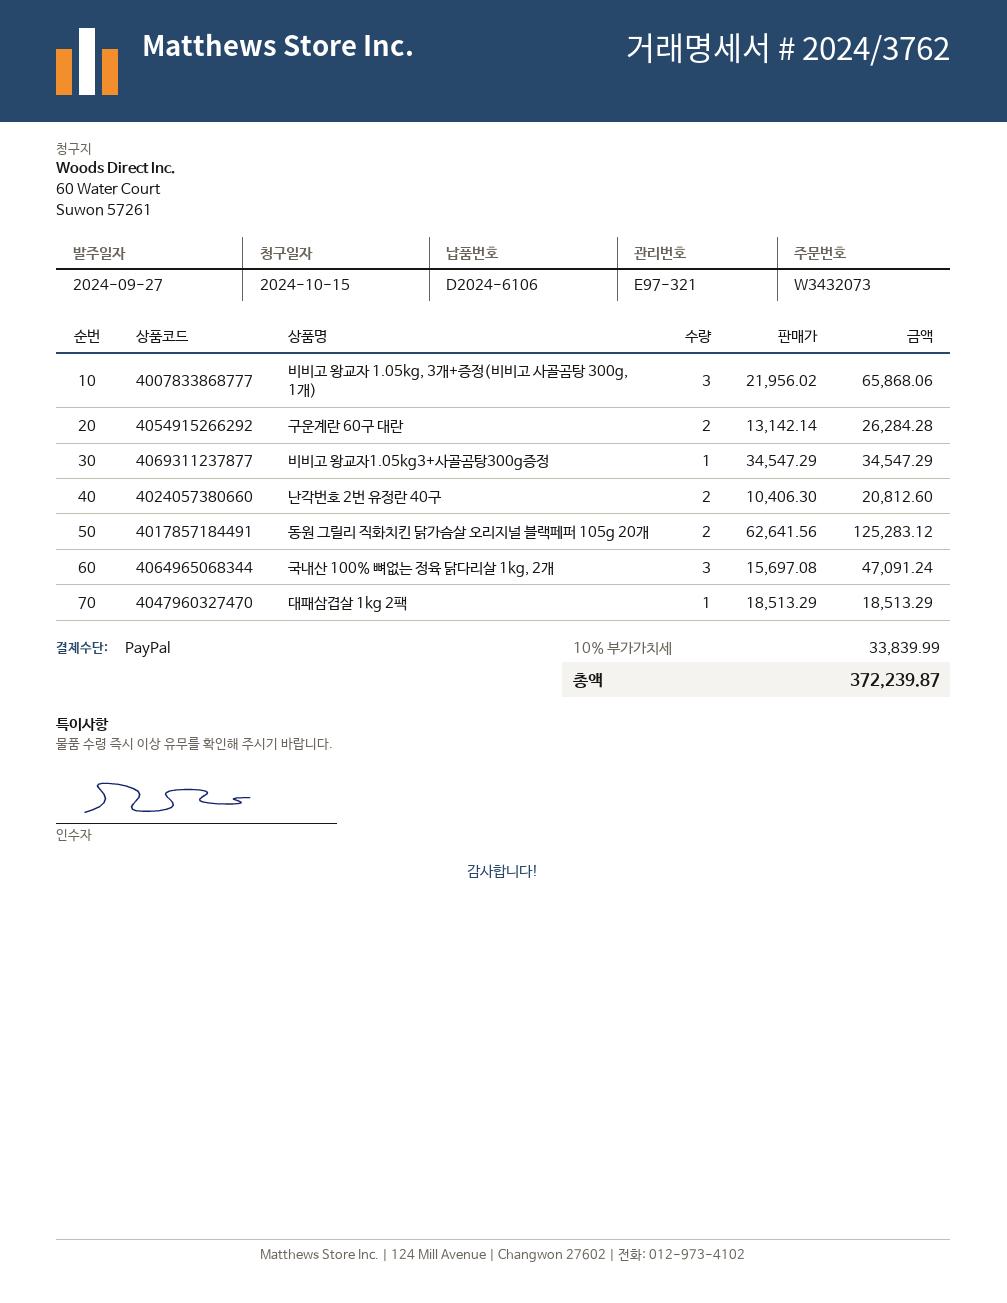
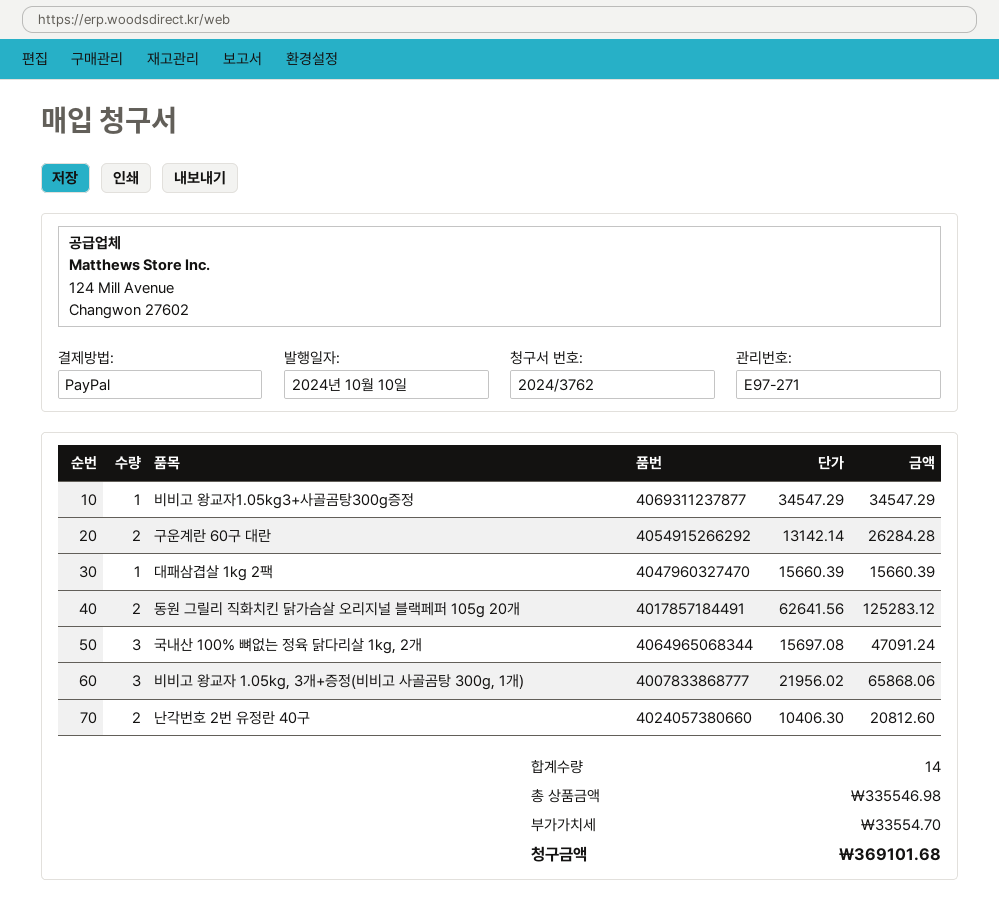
invoice date: 2024-10-15 -> 2024-10-10
reference: E97-321 -> E97-271
대패삼겹살 1kg 2팩: 1 x 18513.29 = 18513.29 -> 1 x 15660.39 = 15660.39
tax: 33839.99 -> 33554.70
total: 372239.87 -> 369101.68

